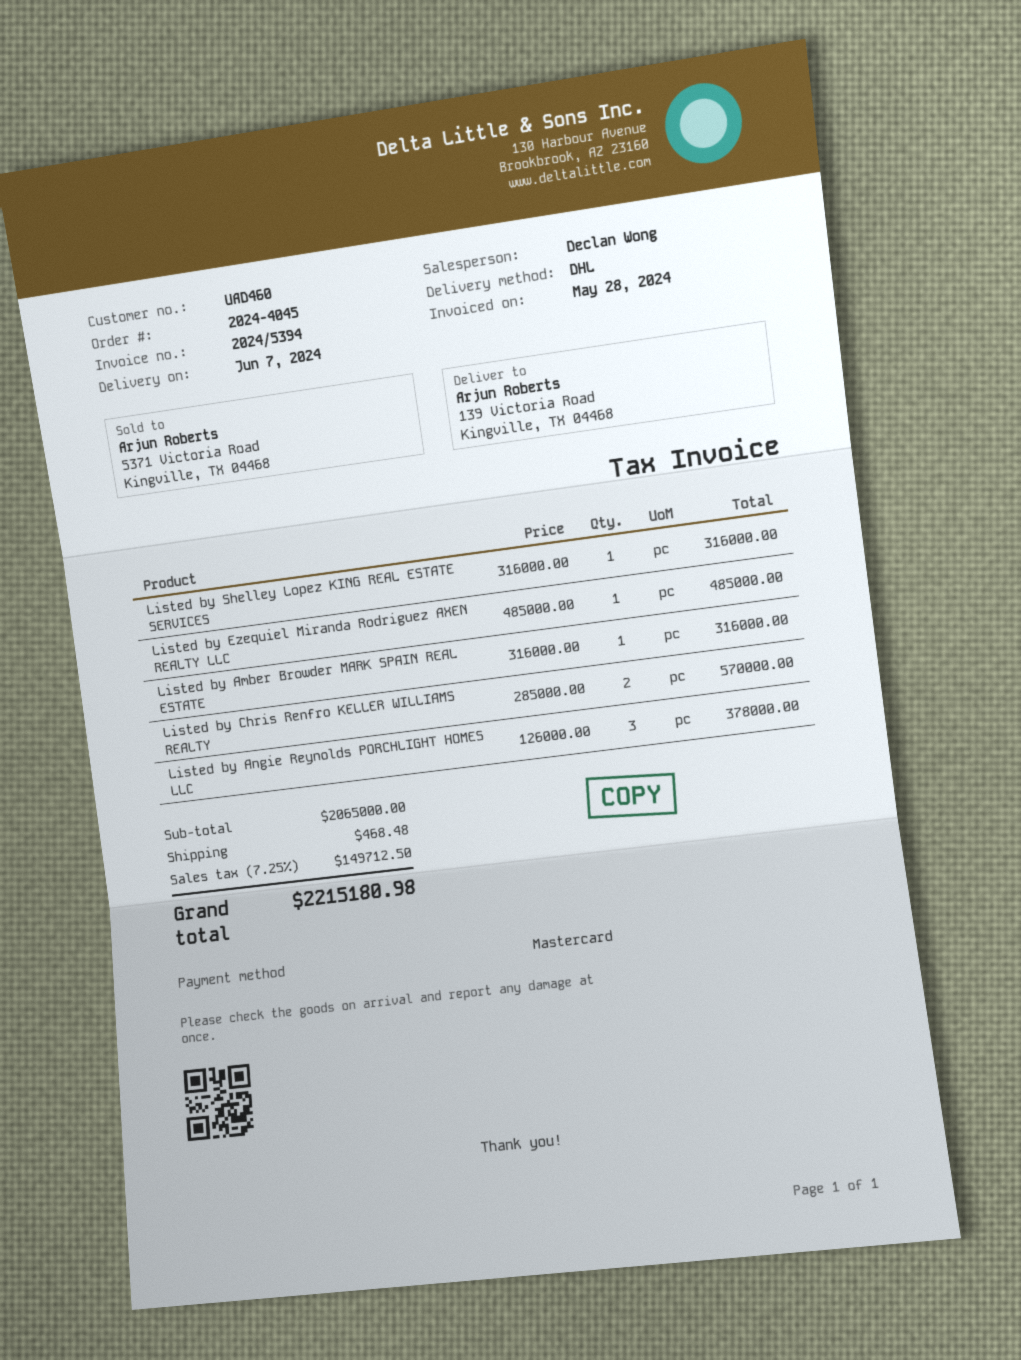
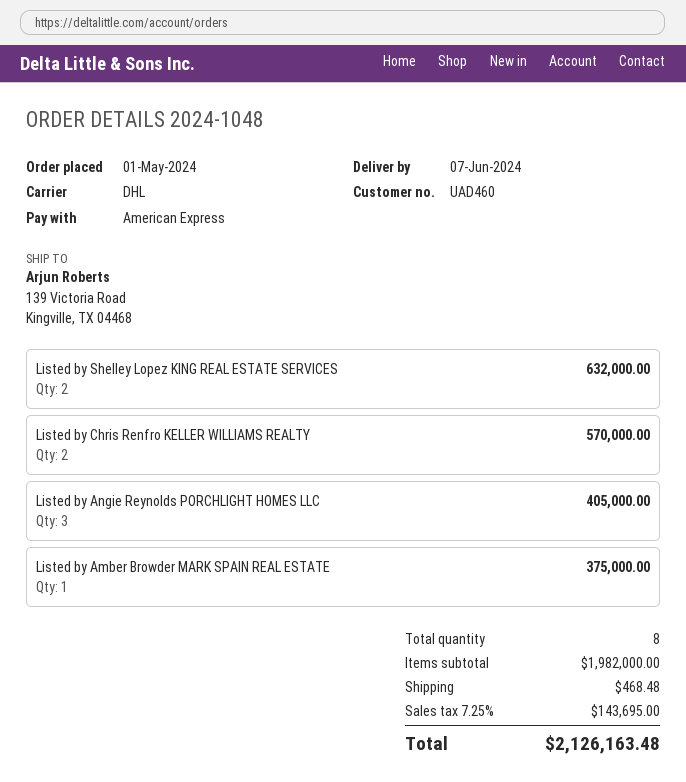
order number: 2024-4045 -> 2024-1048
payment method: Mastercard -> American Express
Listed by Shelley Lopez KING REAL ESTATE SERVICES: 1 for 316000.00 -> 2 for 632000.00
Listed by Ezequiel Miranda Rodriguez AXEN REALTY LLC: 1 for 485000.00 -> none
Listed by Amber Browder MARK SPAIN REAL ESTATE: 1 for 316000.00 -> 1 for 375000.00
Listed by Angie Reynolds PORCHLIGHT HOMES LLC: 3 for 378000.00 -> 3 for 405000.00
subtotal: 2065000.00 -> 1982000.00
tax: 7.25% = 149712.50 -> 7.25% = 143695.00
total: 2215180.98 -> 2126163.48

